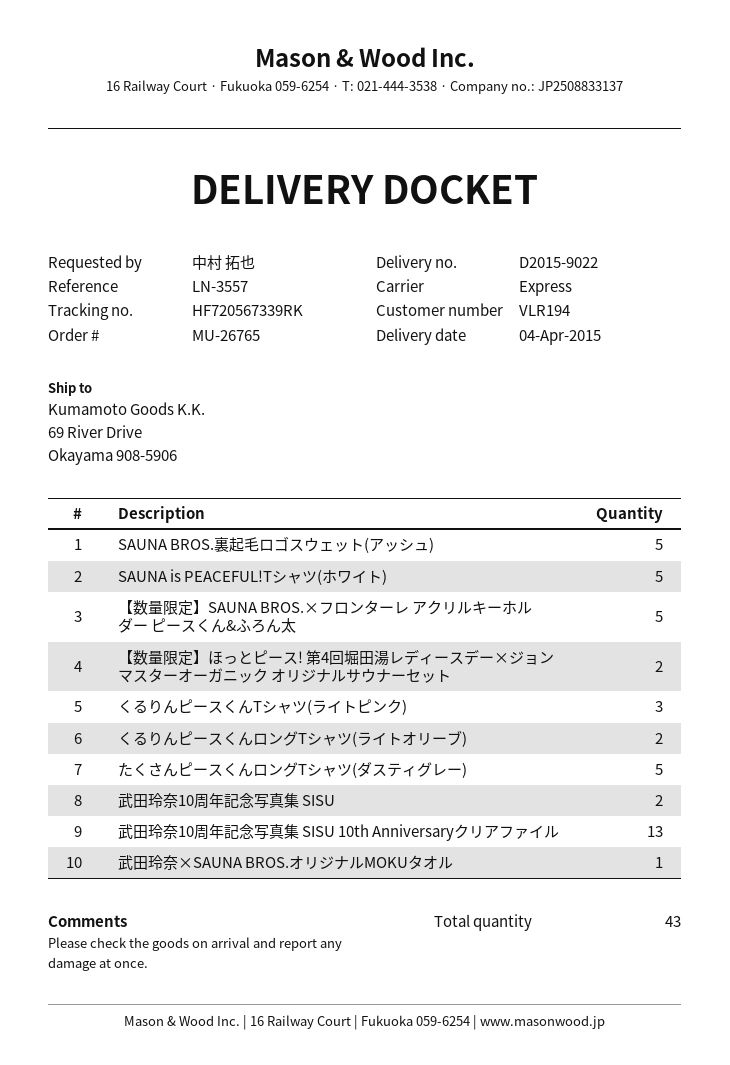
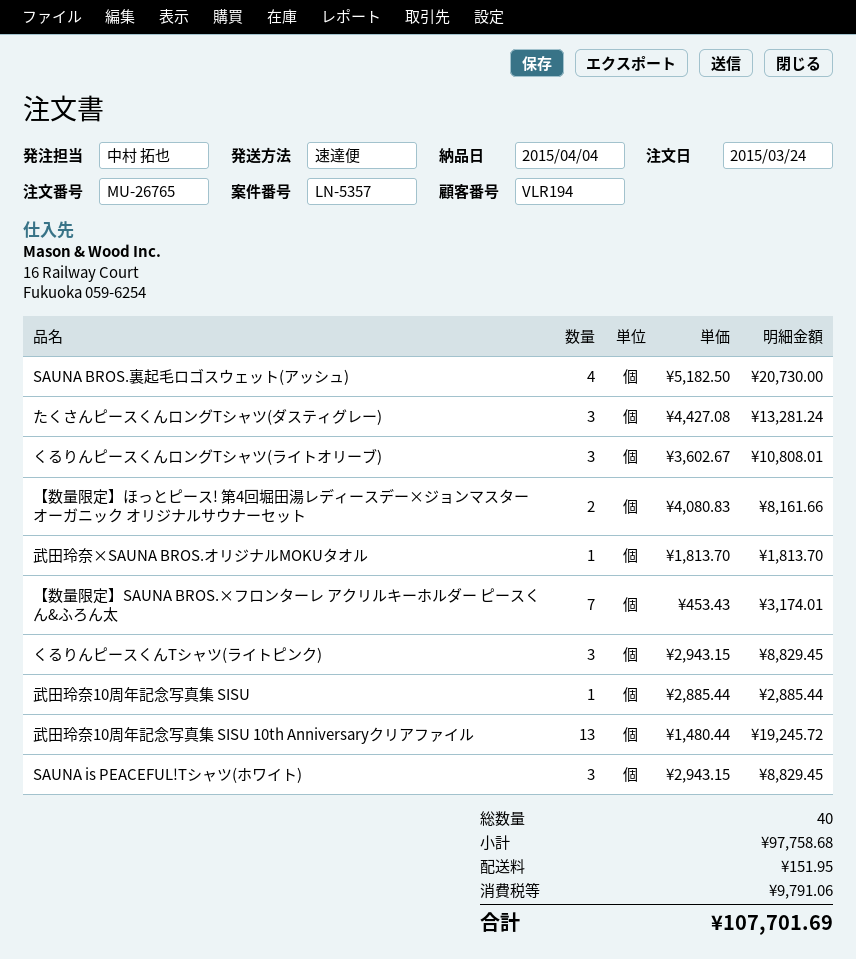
reference: LN-3557 -> LN-5357
SAUNA BROS.裏起毛ロゴスウェット(アッシュ): 5 -> 4
SAUNA is PEACEFUL!Tシャツ(ホワイト): 5 -> 3
【数量限定】SAUNA BROS.×フロンターレ アクリルキーホルダー ピースくん&ふろん太: 5 -> 7
くるりんピースくんロングTシャツ(ライトオリーブ): 2 -> 3
たくさんピースくんロングTシャツ(ダスティグレー): 5 -> 3
武田玲奈10周年記念写真集 SISU: 2 -> 1
total quantity: 43 -> 40

